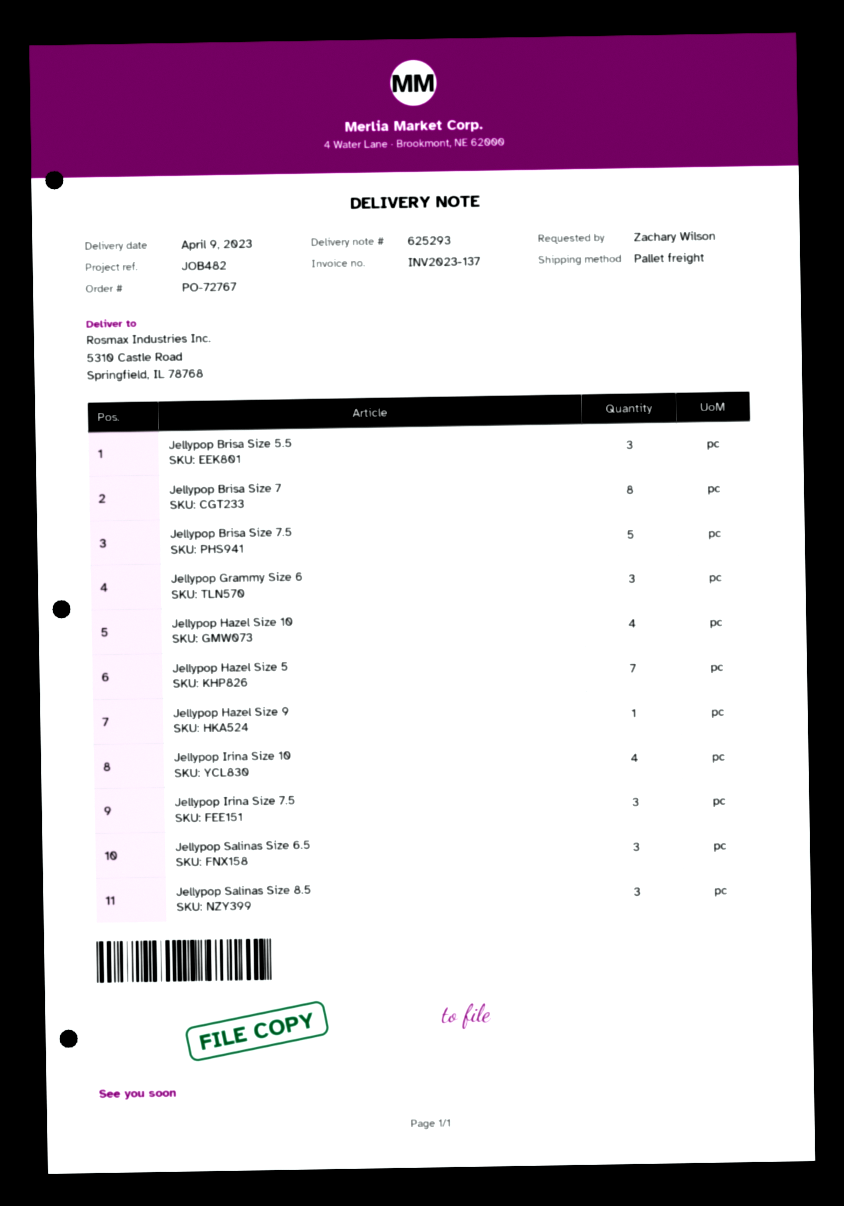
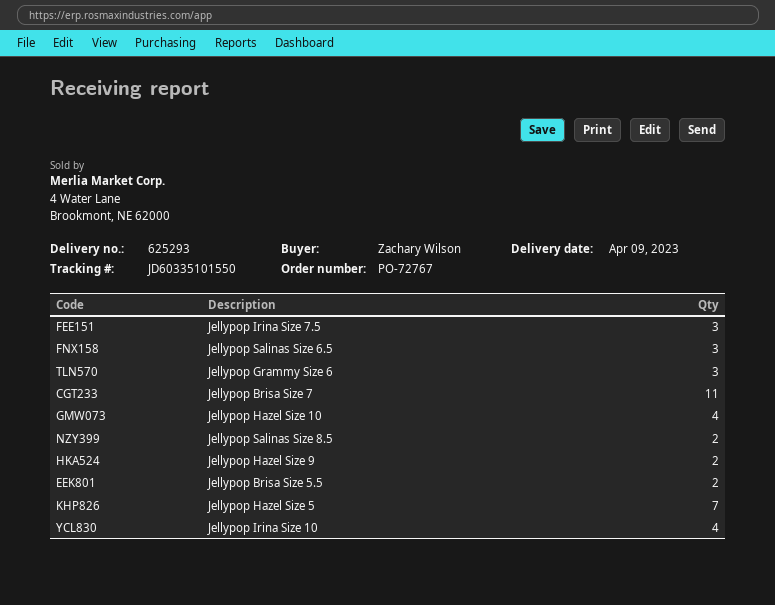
Jellypop Brisa Size 5.5: 3 -> 2
Jellypop Brisa Size 7: 8 -> 11
Jellypop Brisa Size 7.5: 5 -> none
Jellypop Hazel Size 9: 1 -> 2
Jellypop Salinas Size 8.5: 3 -> 2

